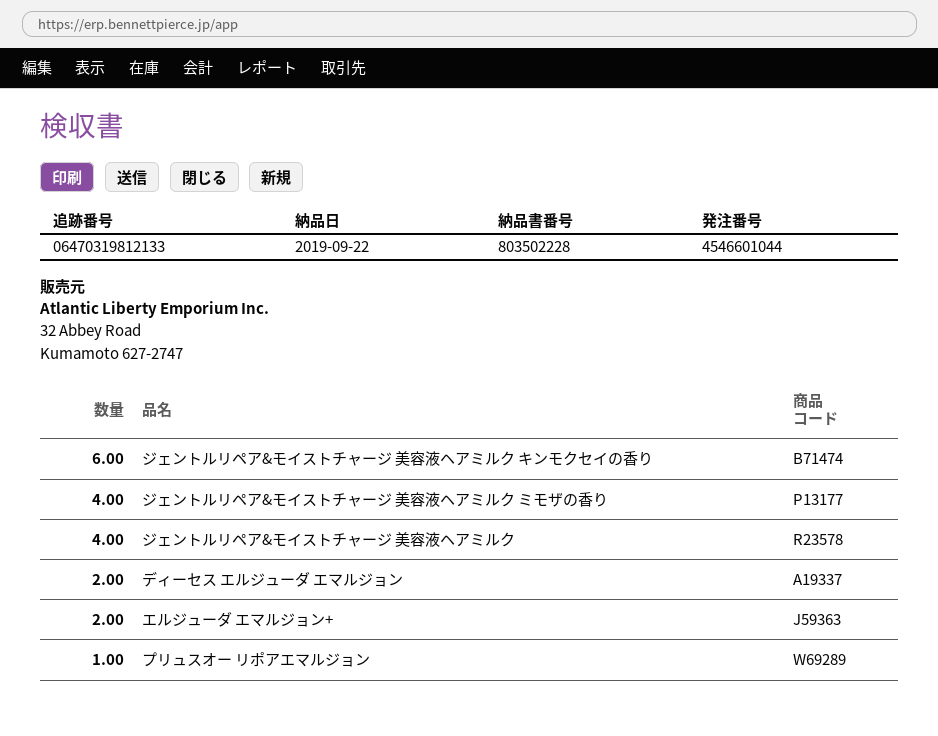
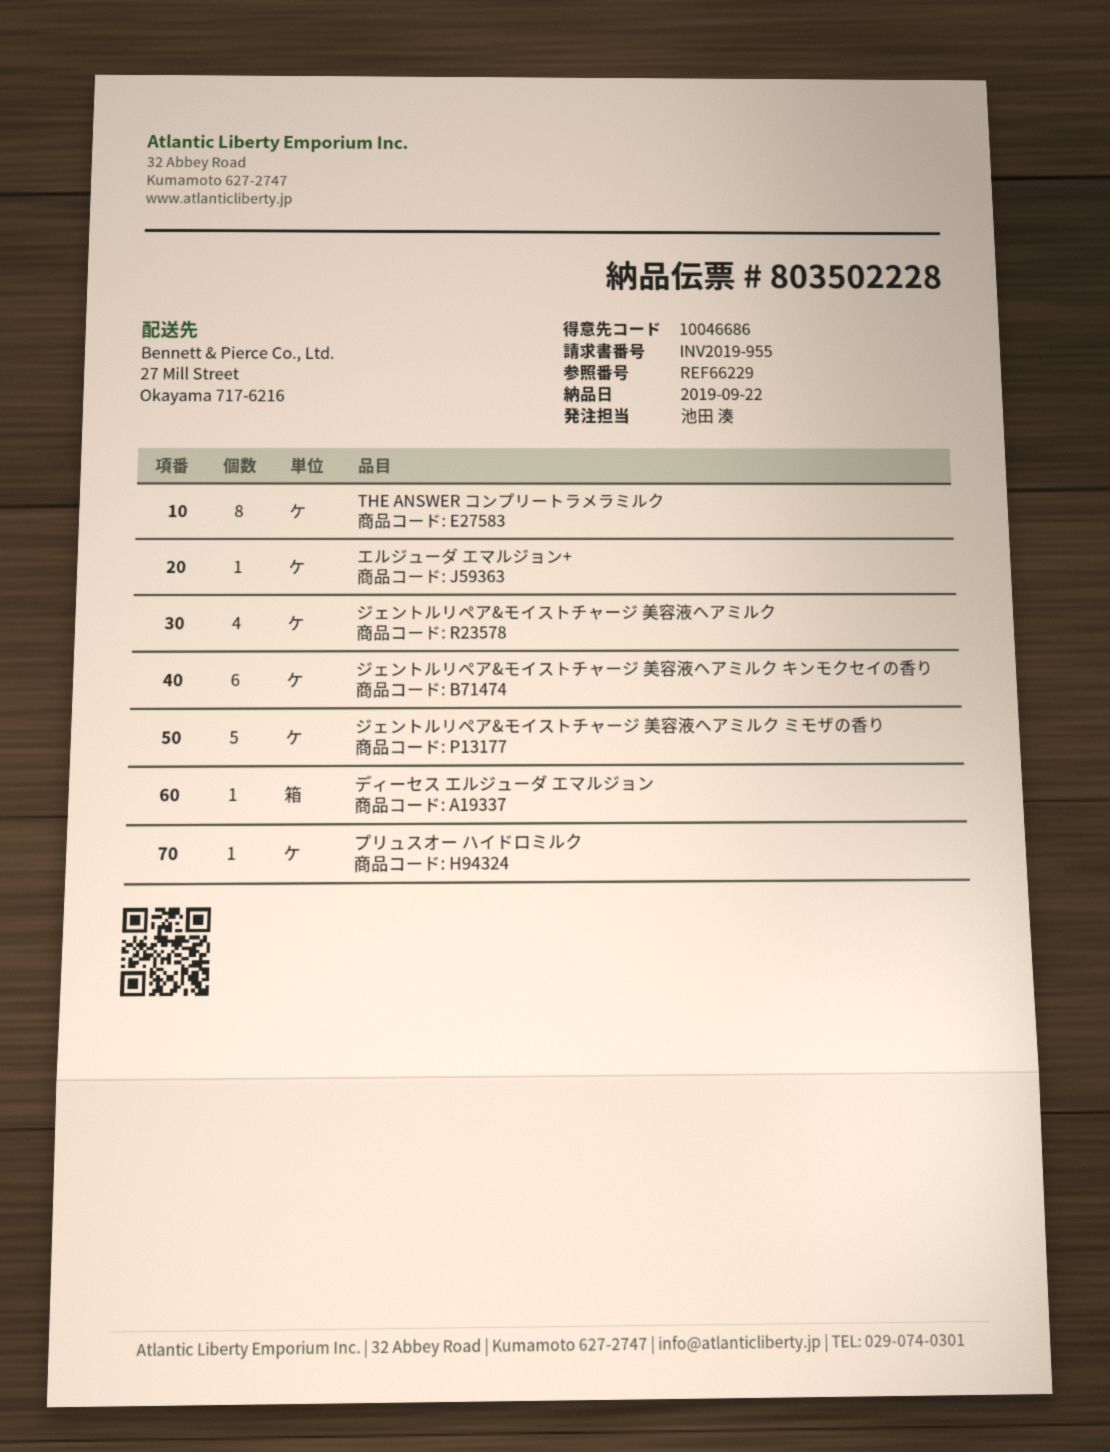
ジェントルリペア&モイストチャージ 美容液ヘアミルク ミモザの香り: 4 -> 5
ディーセス エルジューダ エマルジョン: 2 -> 1
エルジューダ エマルジョン+: 2 -> 1
プリュスオー リポアエマルジョン: 1 -> none
THE ANSWER コンプリートラメラミルク: none -> 8
プリュスオー ハイドロミルク: none -> 1

